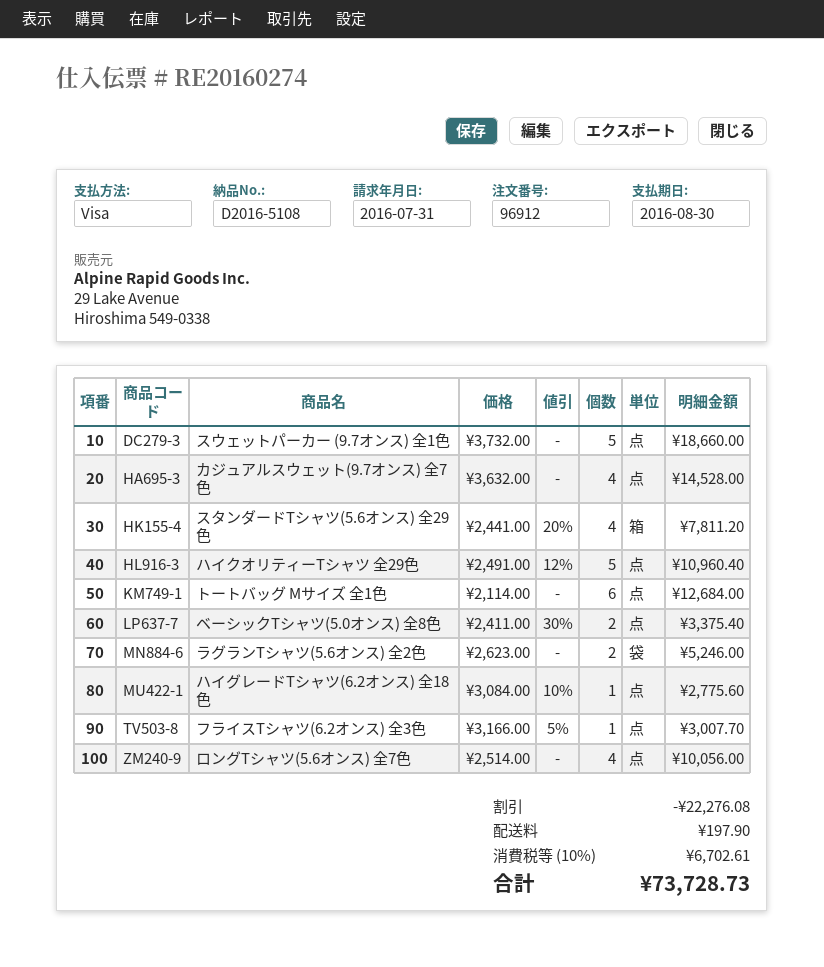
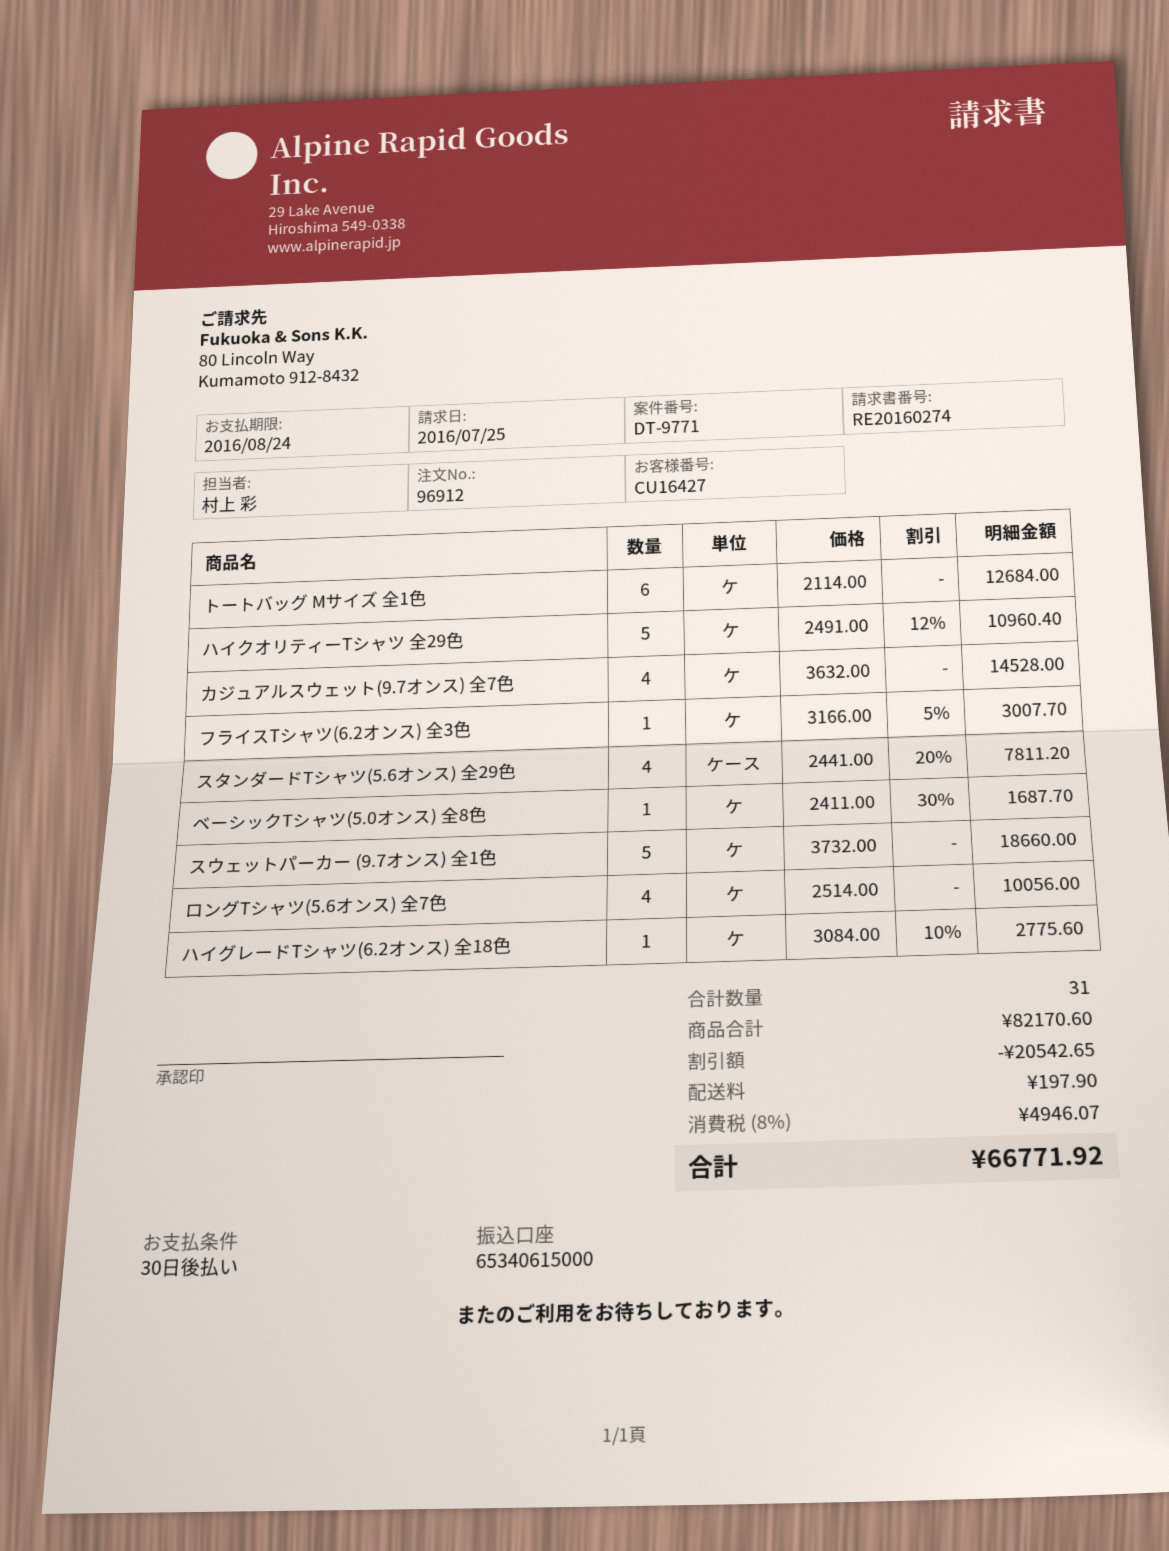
invoice date: 2016-07-31 -> 2016-07-25
due date: 2016-08-30 -> 2016-08-24
ベーシックTシャツ(5.0オンス) 全8色: 2 x 2411.00 - 30% = 3375.40 -> 1 x 2411.00 - 30% = 1687.70
ラグランTシャツ(5.6オンス) 全2色: 2 x 2623.00 = 5246.00 -> none
discount: 22276.08 -> 20542.65
tax: 10% = 6702.61 -> 8% = 4946.07
total: 73728.73 -> 66771.92

